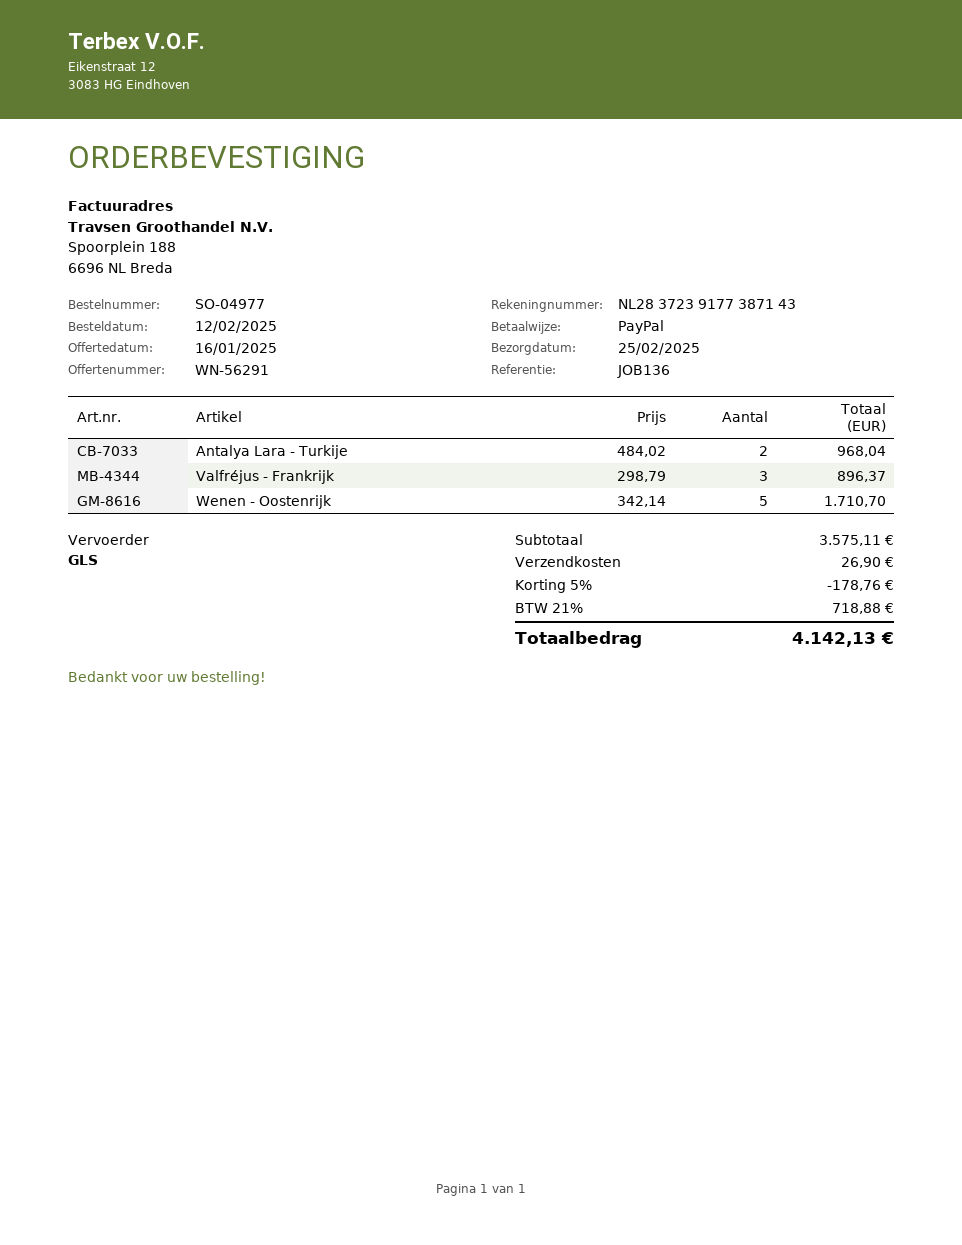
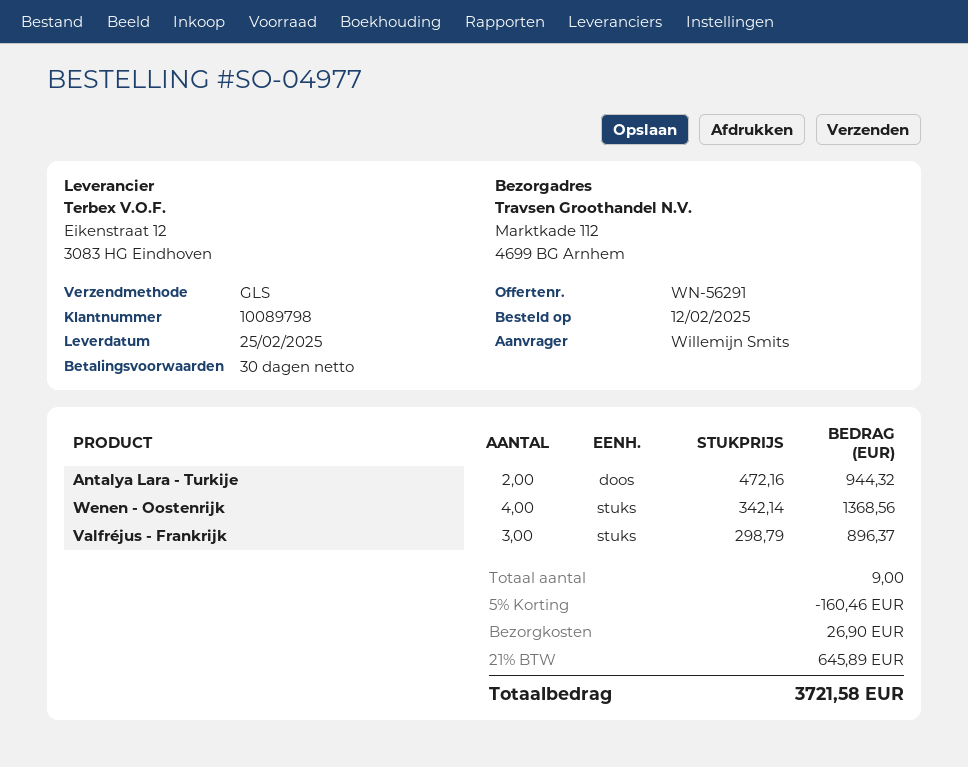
Antalya Lara - Turkije: 2 x 484.02 = 968.04 -> 2 x 472.16 = 944.32
Wenen - Oostenrijk: 5 x 342.14 = 1710.70 -> 4 x 342.14 = 1368.56
discount: 5% = 178.76 -> 5% = 160.46
tax: 21% = 718.88 -> 21% = 645.89
total: 4142.13 -> 3721.58

